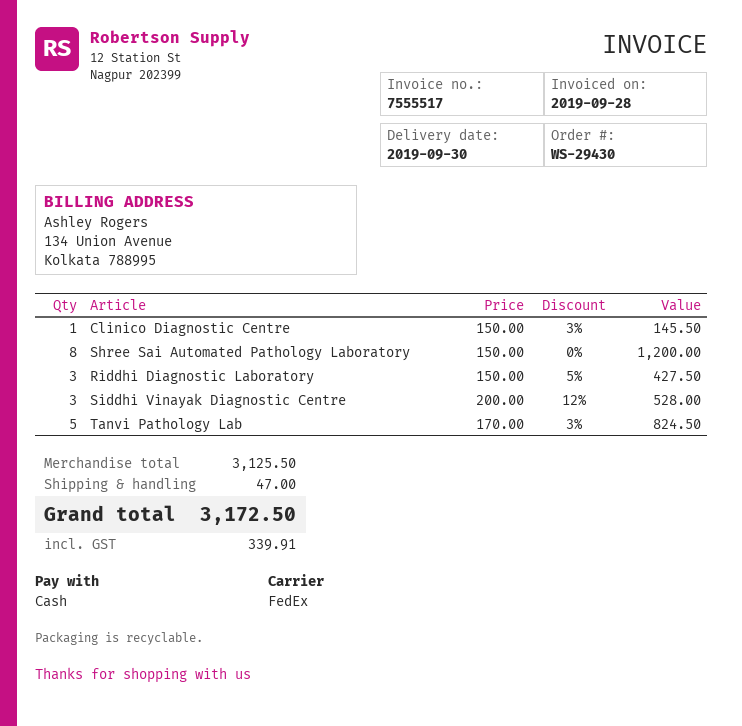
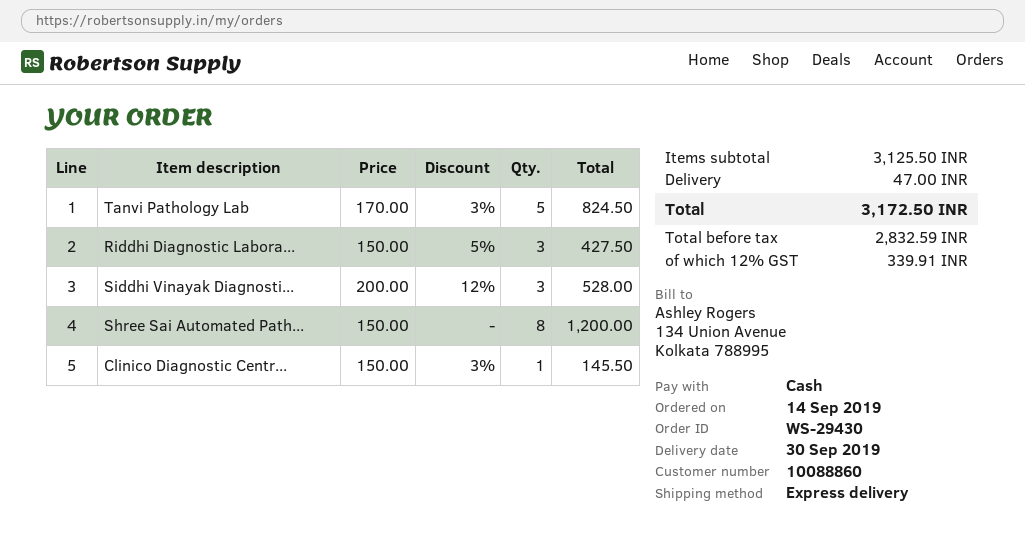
shipping method: FedEx -> express

